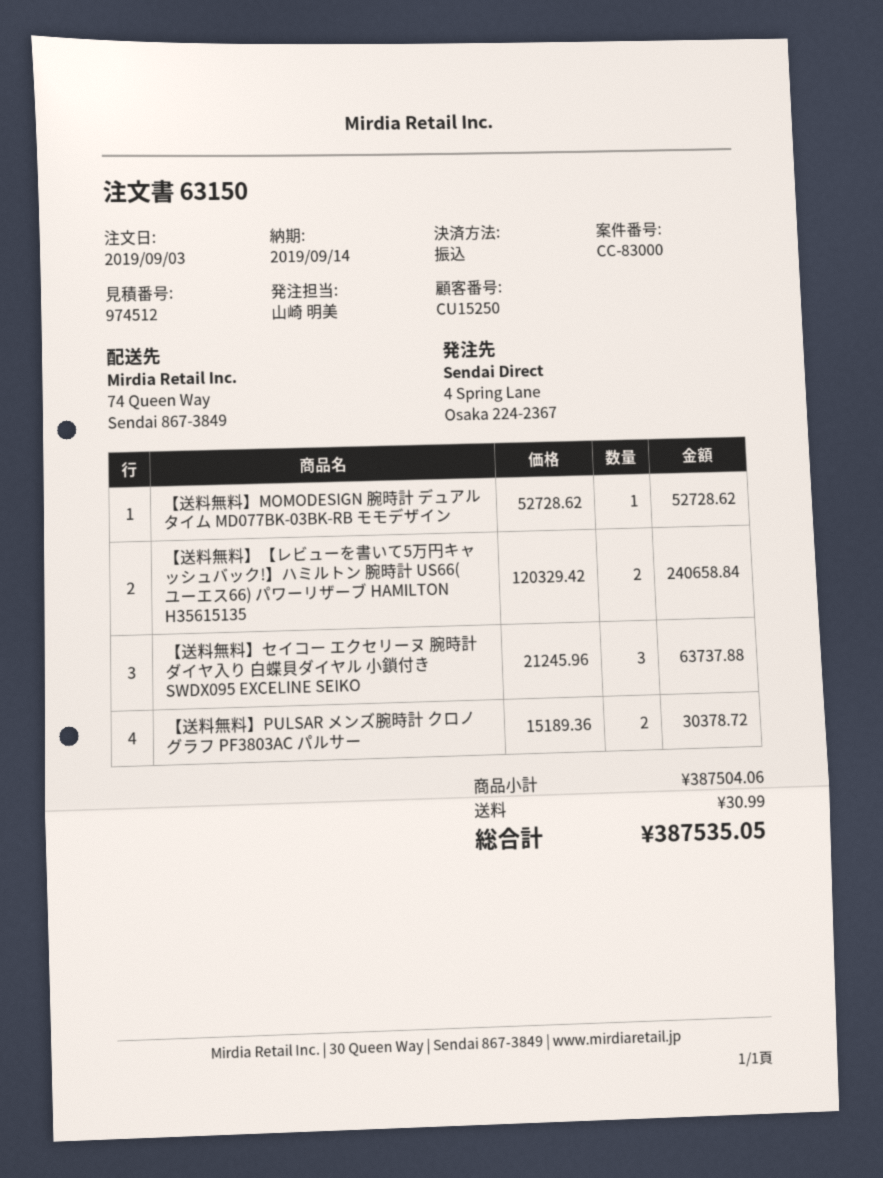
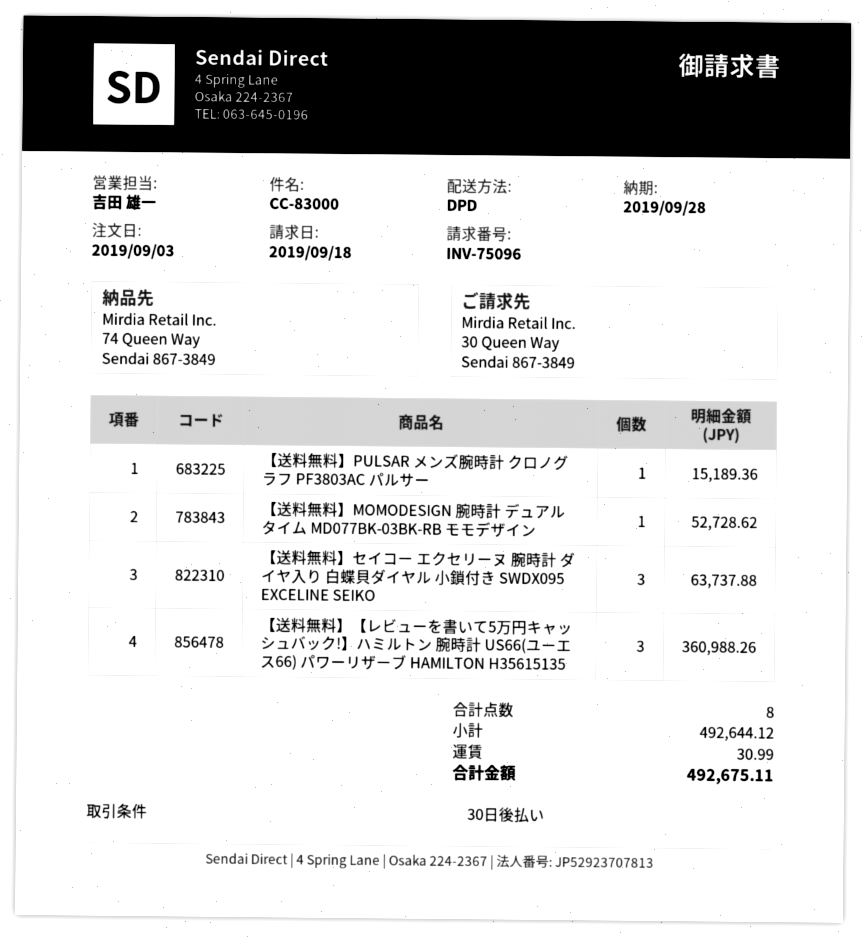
delivery date: 2019-09-14 -> 2019-09-28
【送料無料】【レビューを書いて5万円キャッシュバック!】ハミルトン 腕時計 US66(ユーエス66) パワーリザーブ HAMILTON H35615135: 2 for 240658.84 -> 3 for 360988.26
【送料無料】PULSAR メンズ腕時計 クロノグラフ PF3803AC パルサー: 2 for 30378.72 -> 1 for 15189.36
subtotal: 387504.06 -> 492644.12
total: 387535.05 -> 492675.11

